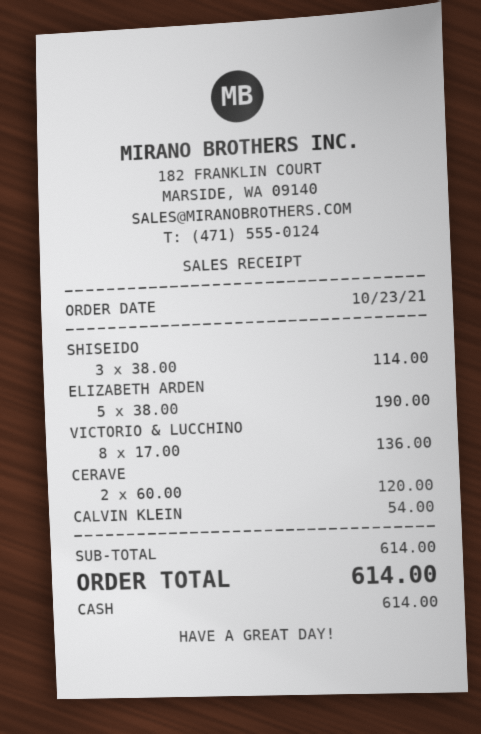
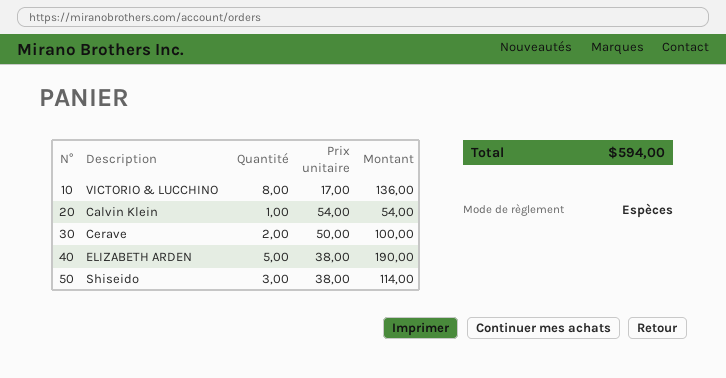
CERAVE: 2 x 60.00 = 120.00 -> 2 x 50.00 = 100.00
total: 614.00 -> 594.00

